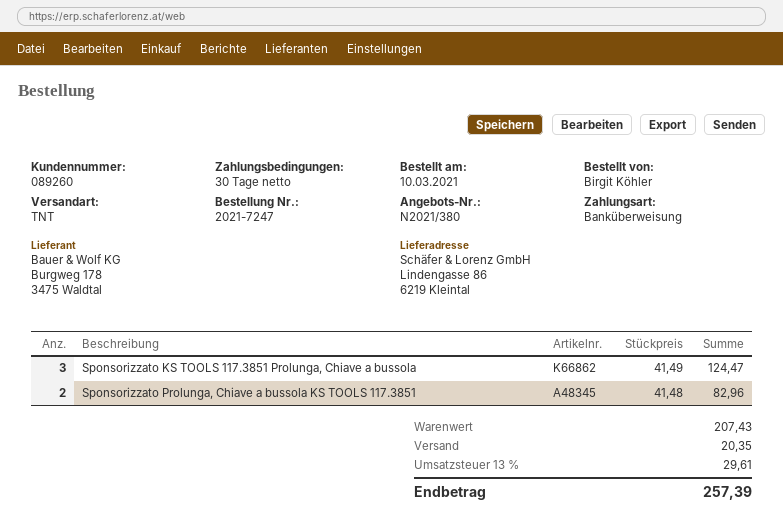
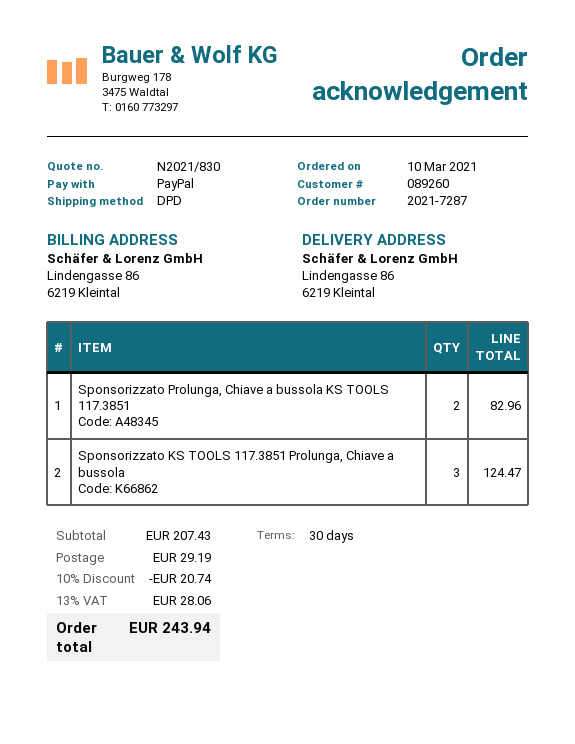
quote number: N2021/380 -> N2021/830
order number: 2021-7247 -> 2021-7287
payment method: bank transfer -> PayPal
shipping method: TNT -> DPD
discount: none -> 10% = 20.74
shipping: 20.35 -> 29.19
tax: 13% = 29.61 -> 13% = 28.06
total: 257.39 -> 243.94

